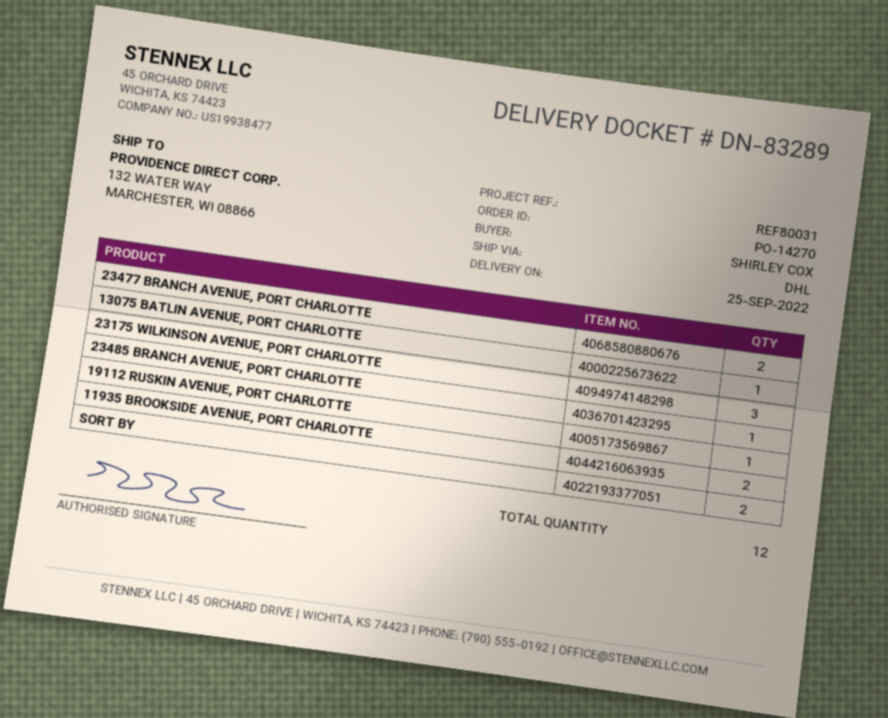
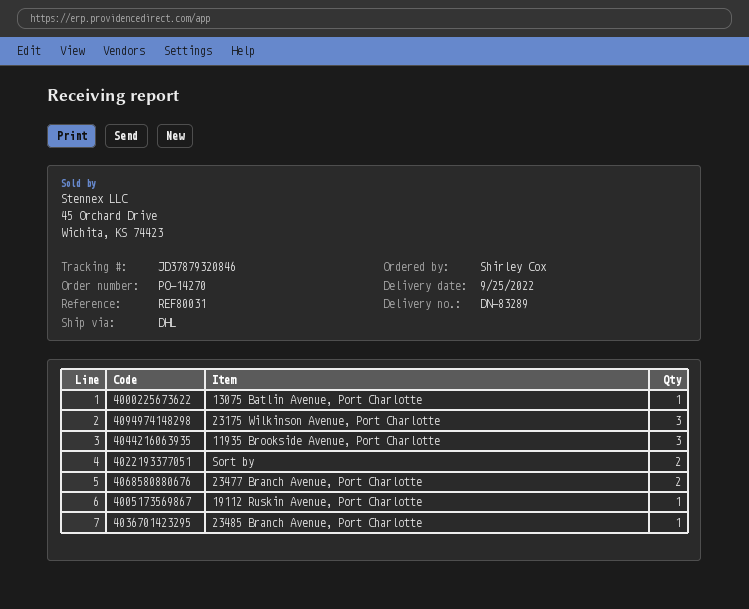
11935 BROOKSIDE AVENUE, PORT CHARLOTTE: 2 -> 3

